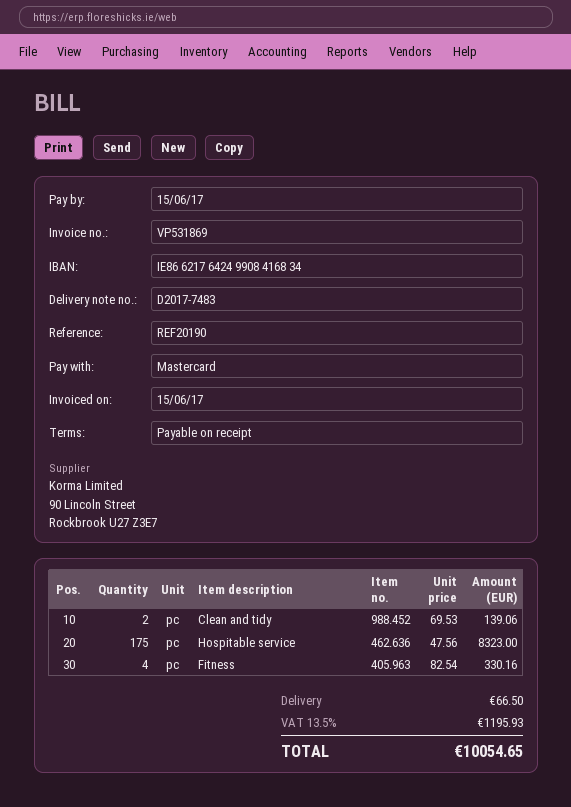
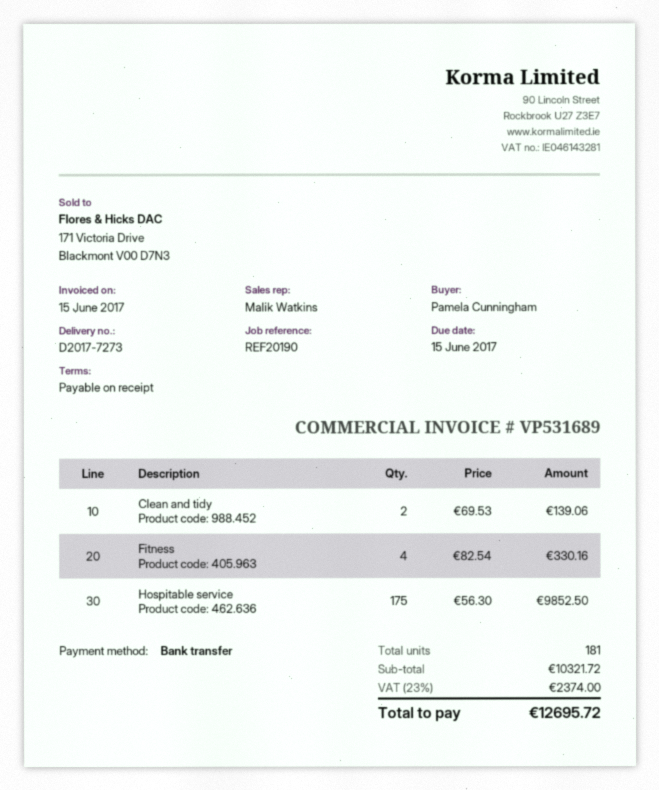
delivery note number: D2017-7483 -> D2017-7273
invoice number: VP531869 -> VP531689
payment method: Mastercard -> bank transfer
Hospitable service: 175 x 47.56 = 8323.00 -> 175 x 56.30 = 9852.50
shipping: 66.50 -> none
tax: 13.5% = 1195.93 -> 23% = 2374.00
total: 10054.65 -> 12695.72

